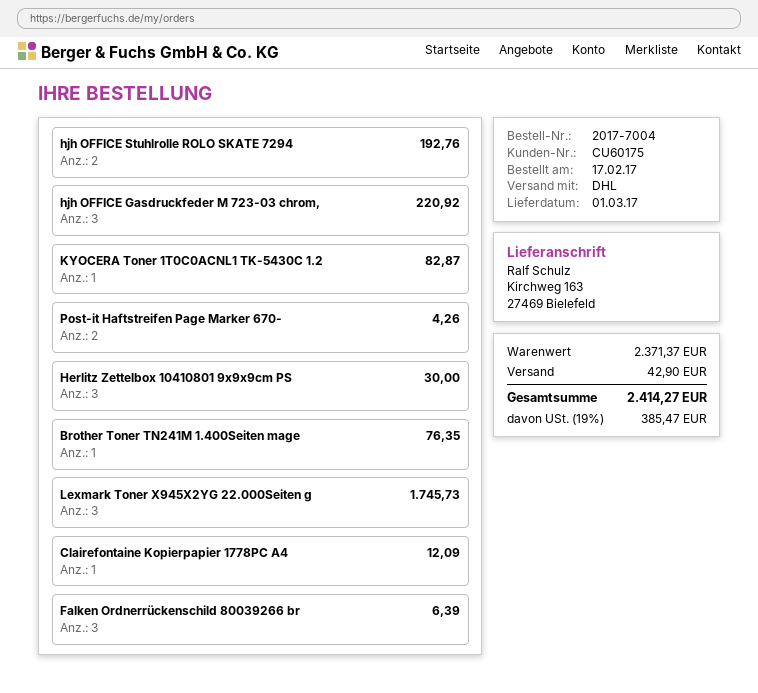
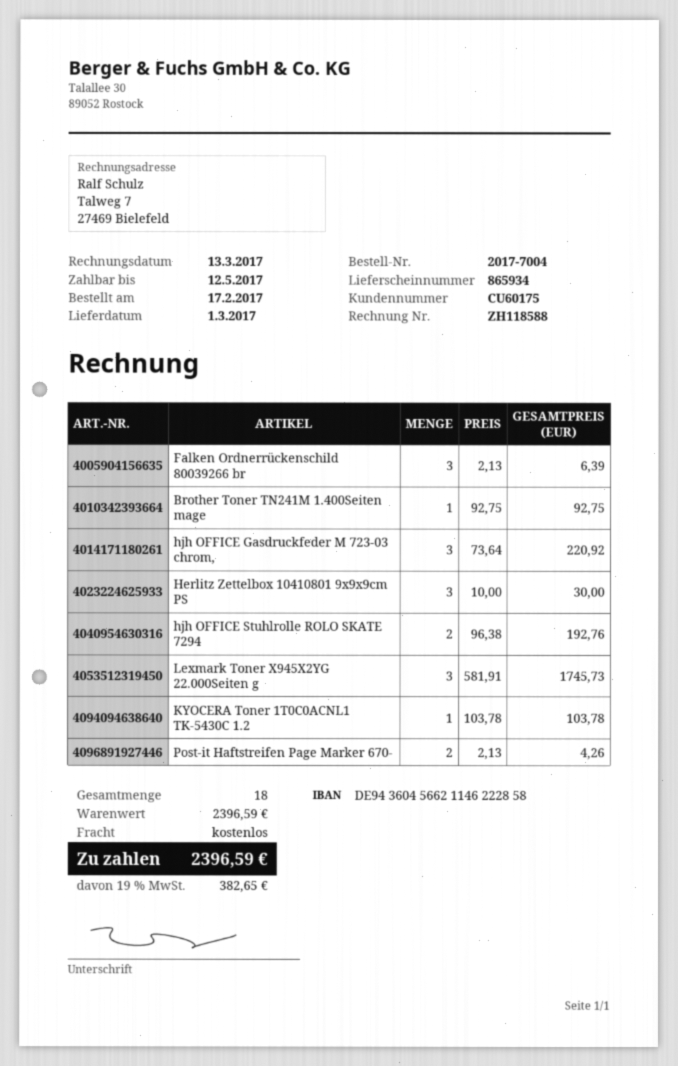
KYOCERA Toner 1T0C0ACNL1 TK-5430C 1.2: 1 for 82.87 -> 1 for 103.78
Brother Toner TN241M 1.400Seiten mage: 1 for 76.35 -> 1 for 92.75
Clairefontaine Kopierpapier 1778PC A4: 1 for 12.09 -> none
subtotal: 2371.37 -> 2396.59
shipping: 42.90 -> 0.00
tax: 19% = 385.47 -> 19% = 382.65
total: 2414.27 -> 2396.59

